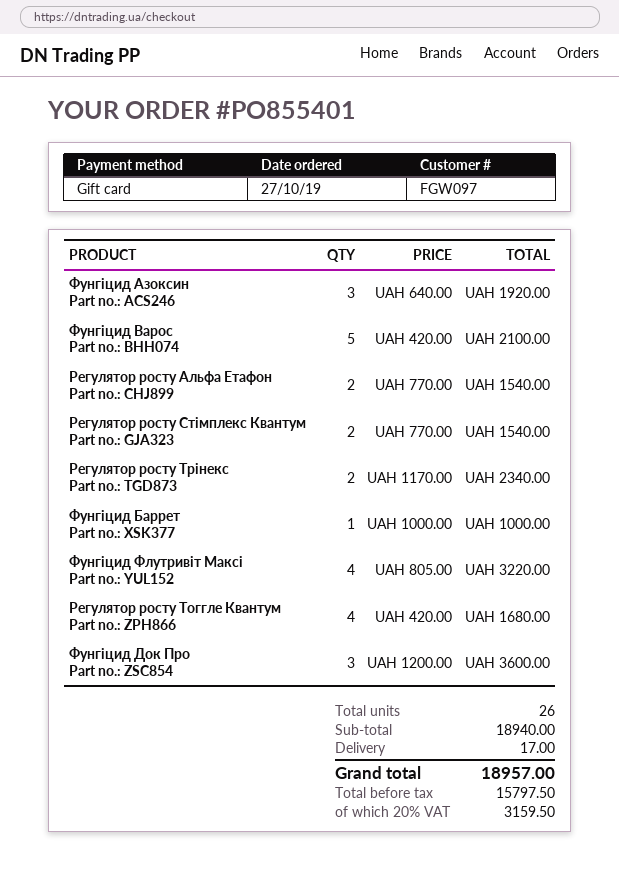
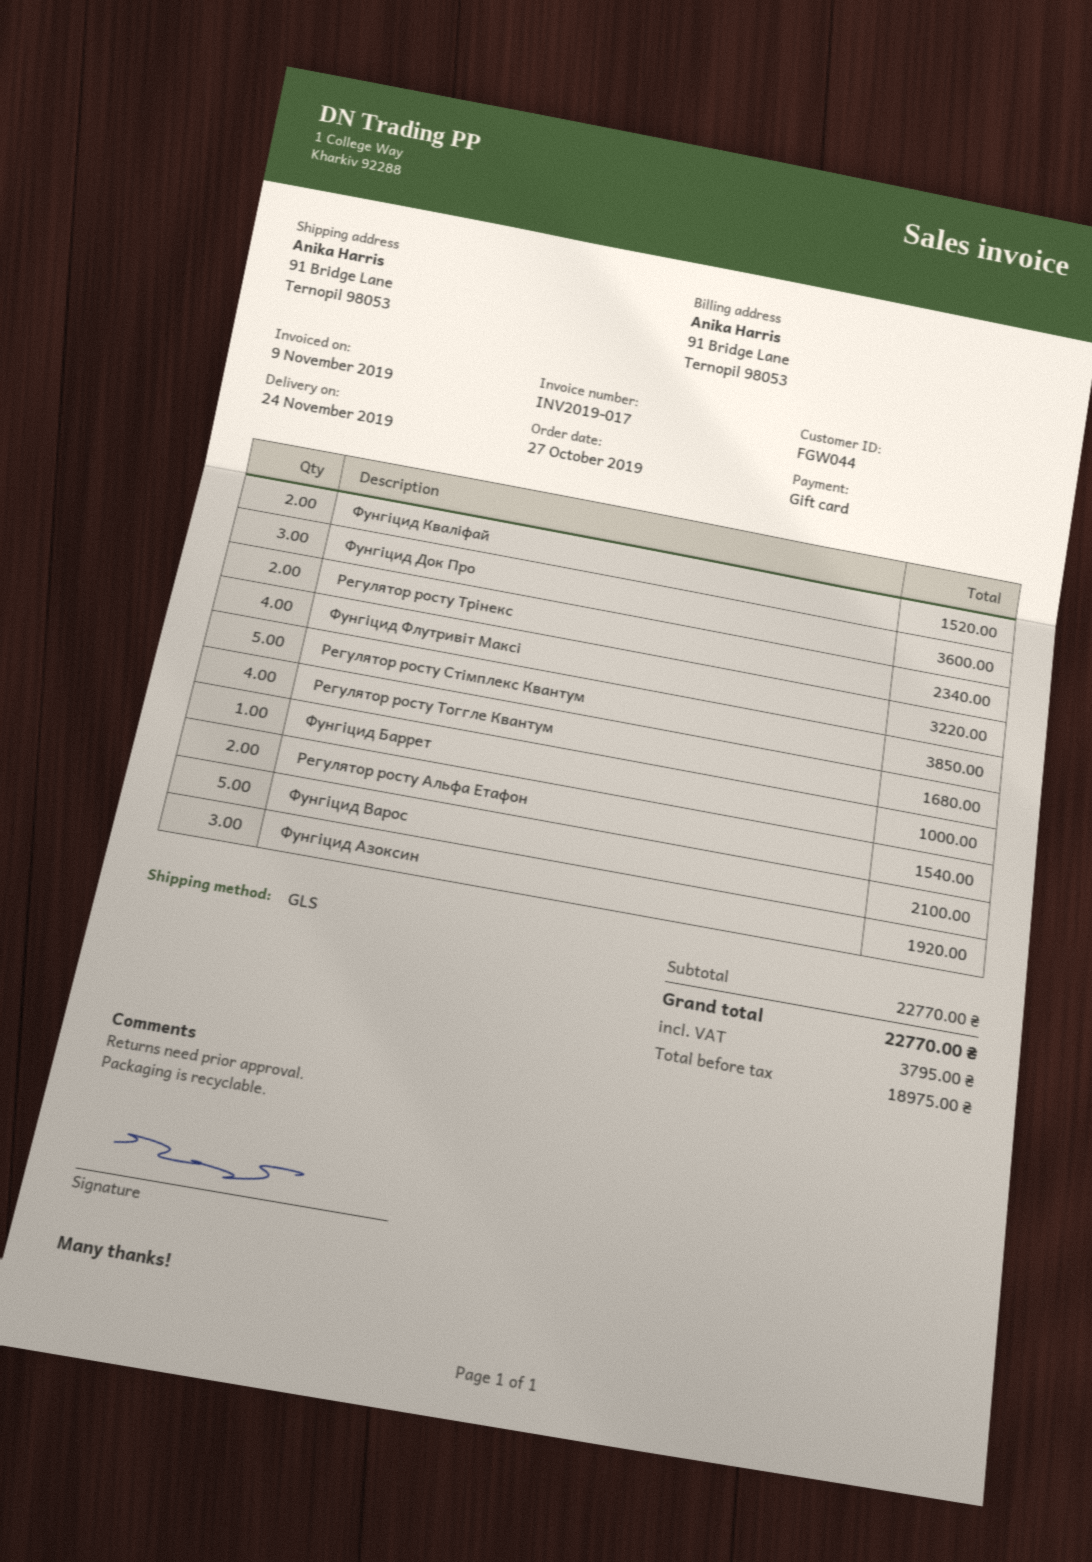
customer number: FGW097 -> FGW044
Регулятор росту Стімплекс Квантум: 2 for 1540.00 -> 5 for 3850.00
Фунгіцид Кваліфай: none -> 2 for 1520.00
subtotal: 18940.00 -> 22770.00
shipping: 17.00 -> none
net: 15797.50 -> 18975.00
tax: 3159.50 -> 3795.00
total: 18957.00 -> 22770.00

